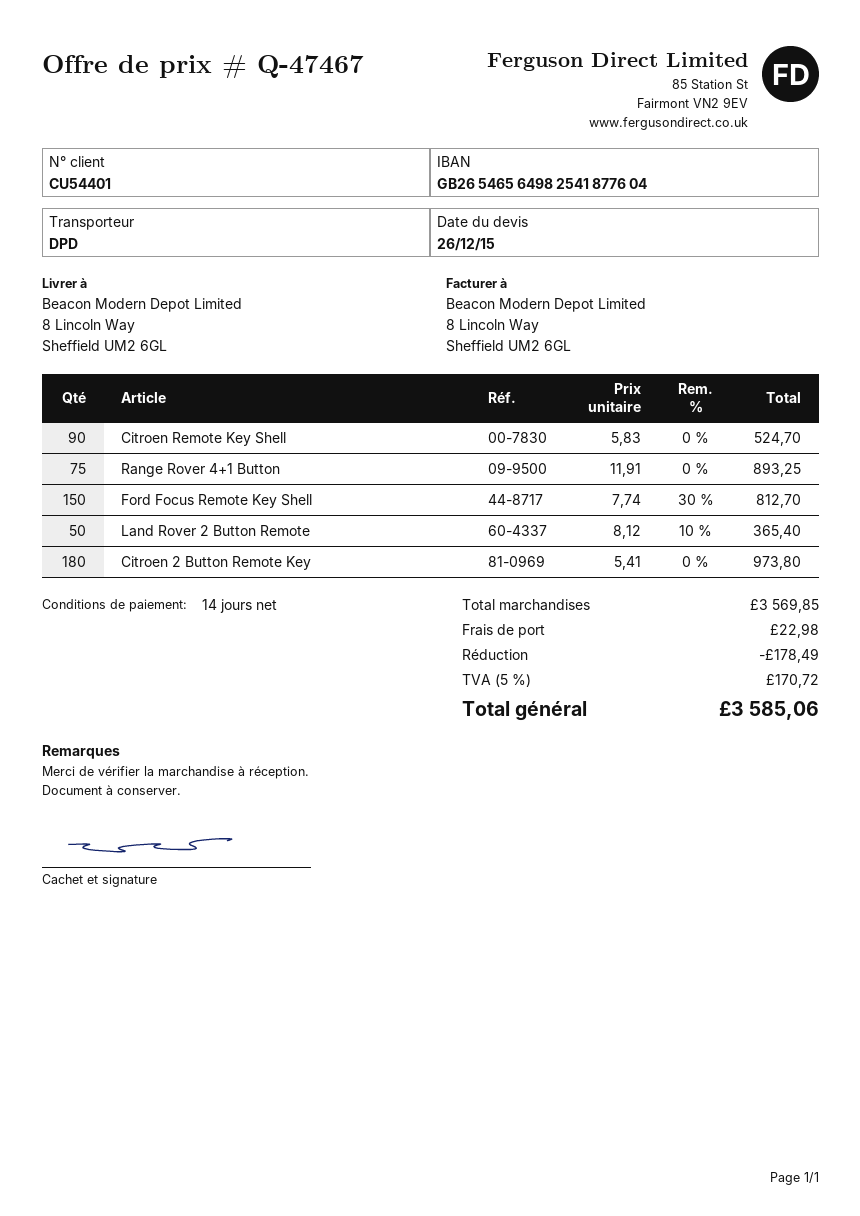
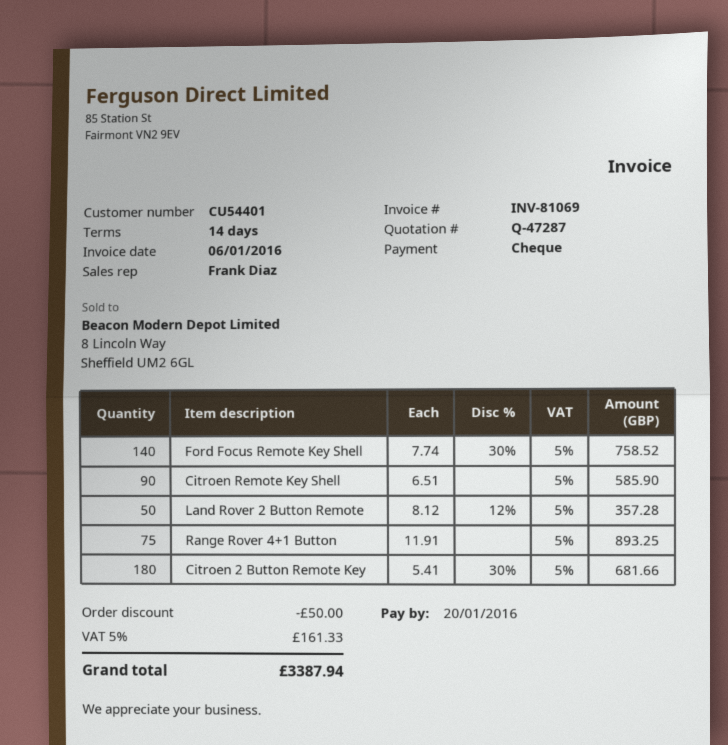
quote number: Q-47467 -> Q-47287
Citroen Remote Key Shell: 90 x 5.83 = 524.70 -> 90 x 6.51 = 585.90
Ford Focus Remote Key Shell: 150 x 7.74 - 30% = 812.70 -> 140 x 7.74 - 30% = 758.52
Land Rover 2 Button Remote: 50 x 8.12 - 10% = 365.40 -> 50 x 8.12 - 12% = 357.28
Citroen 2 Button Remote Key: 180 x 5.41 = 973.80 -> 180 x 5.41 - 30% = 681.66
discount: 178.49 -> 50.00
shipping: 22.98 -> none
tax: 5% = 170.72 -> 5% = 161.33
total: 3585.06 -> 3387.94

